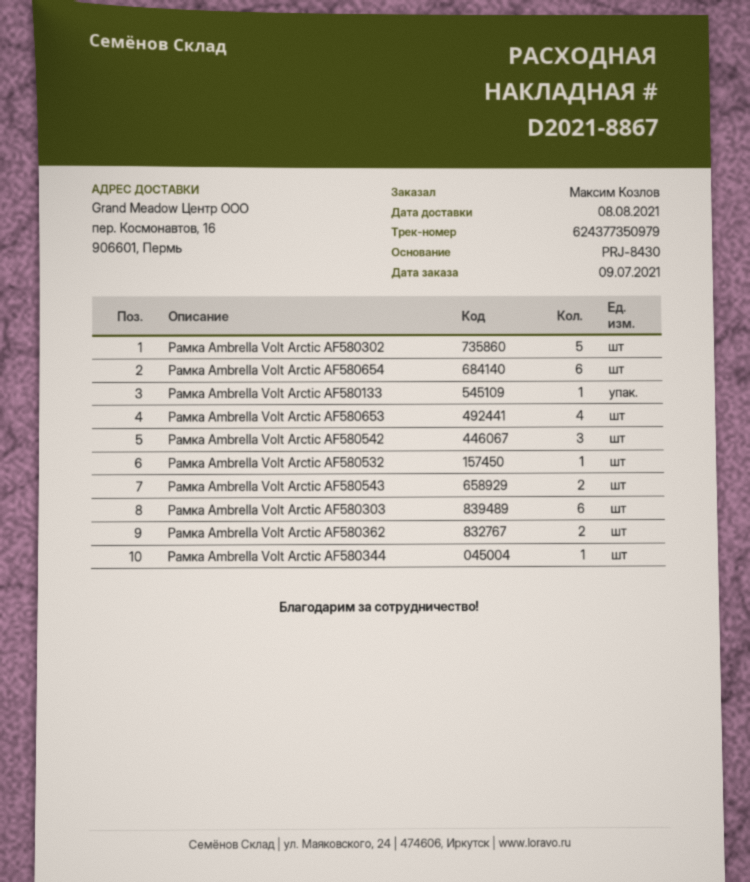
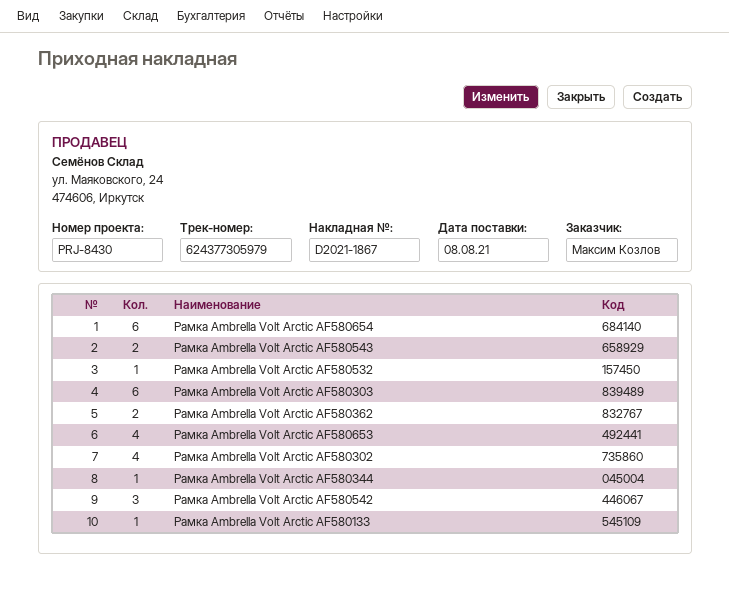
delivery note number: D2021-8867 -> D2021-1867
tracking number: 624377350979 -> 624377305979
Рамка Ambrella Volt Arctic AF580302: 5 -> 4

